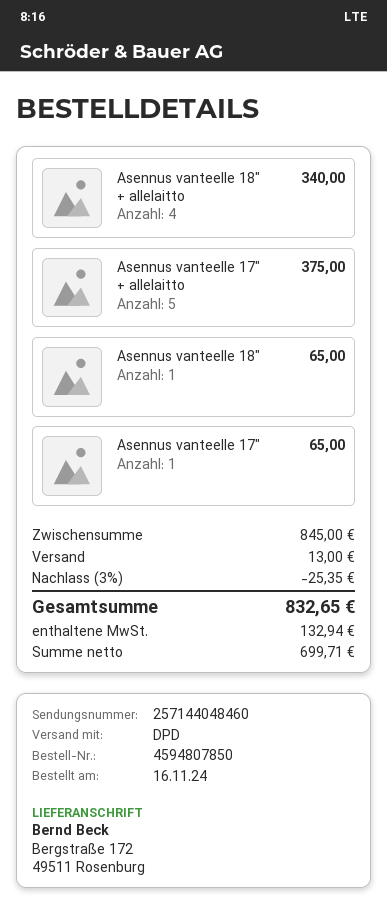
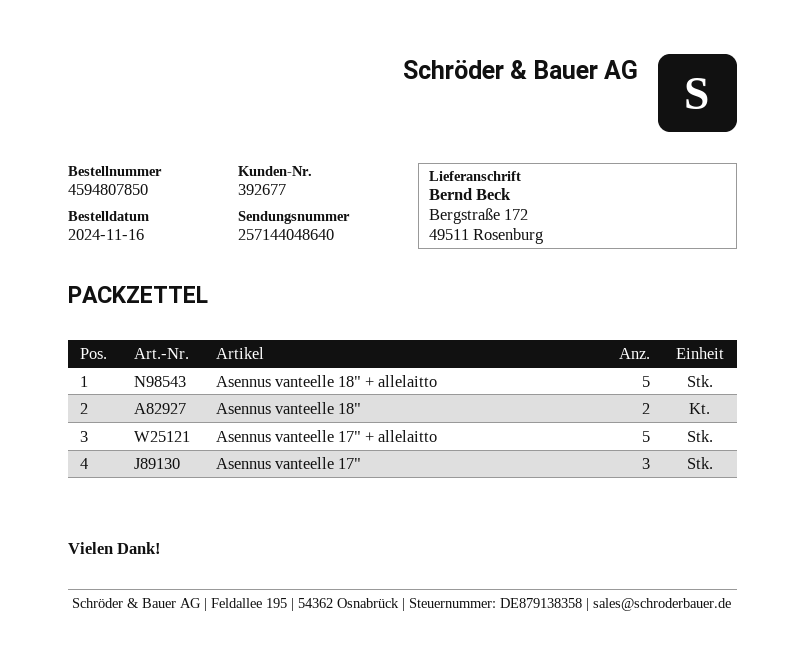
tracking number: 257144048460 -> 257144048640
Asennus vanteelle 18" + allelaitto: 4 -> 5
Asennus vanteelle 18": 1 -> 2
Asennus vanteelle 17": 1 -> 3

